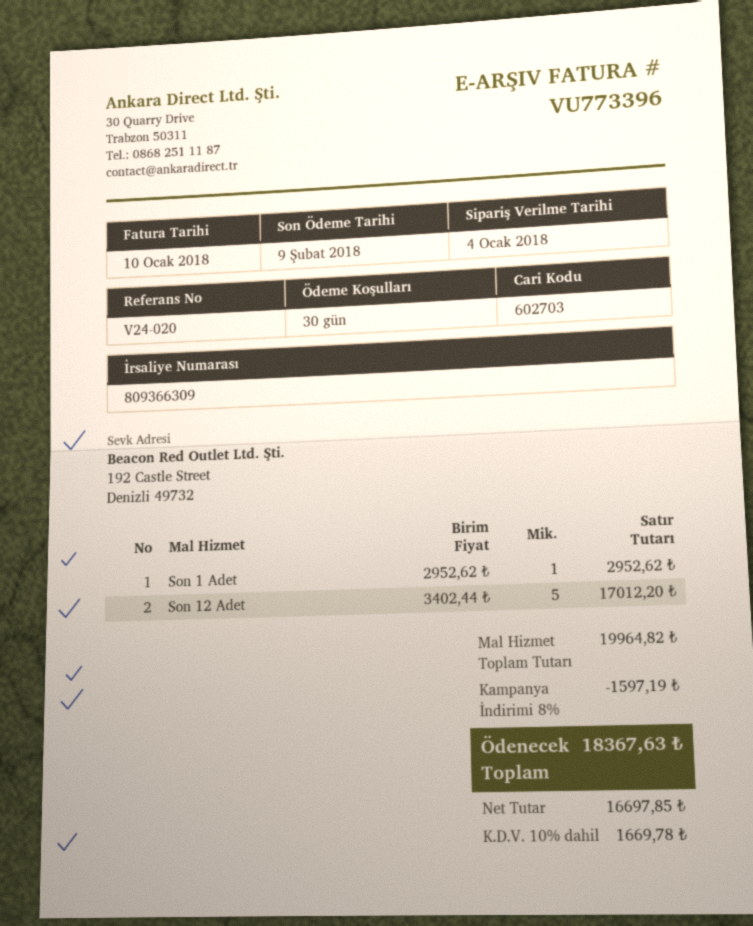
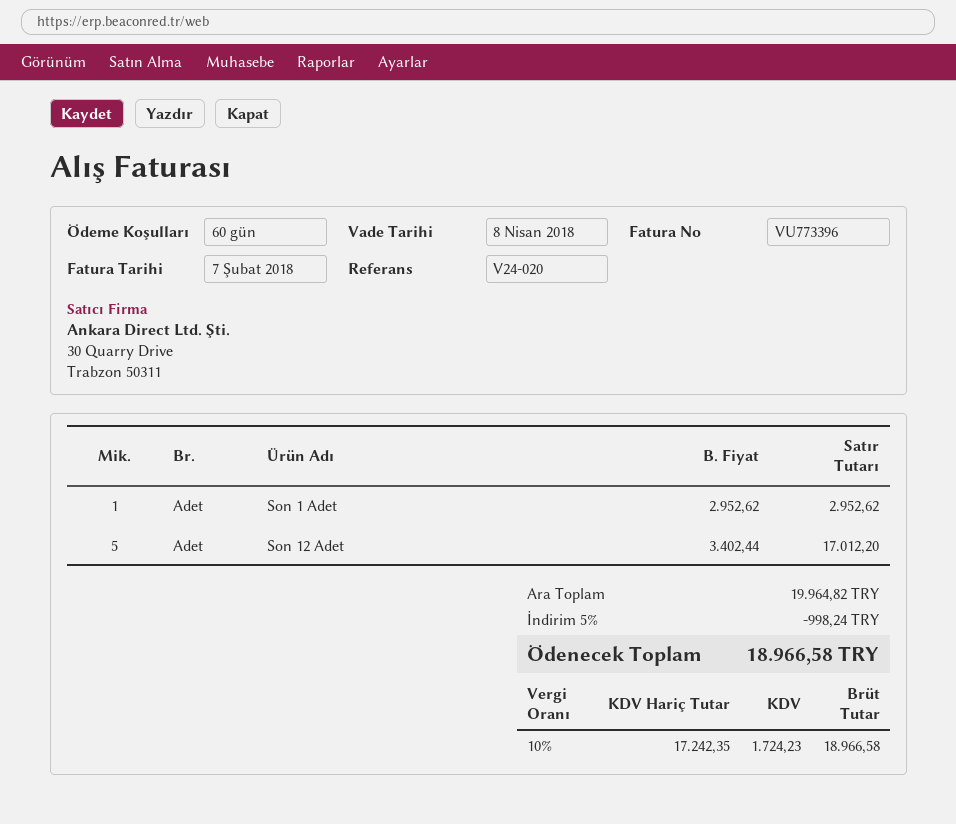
invoice date: 2018-01-10 -> 2018-02-07
payment terms: 30 days -> 60 days
due date: 2018-02-09 -> 2018-04-08
discount: 8% = 1597.19 -> 5% = 998.24
net: 16697.85 -> 17242.35
tax: 10% = 1669.78 -> 10% = 1724.23
total: 18367.63 -> 18966.58

